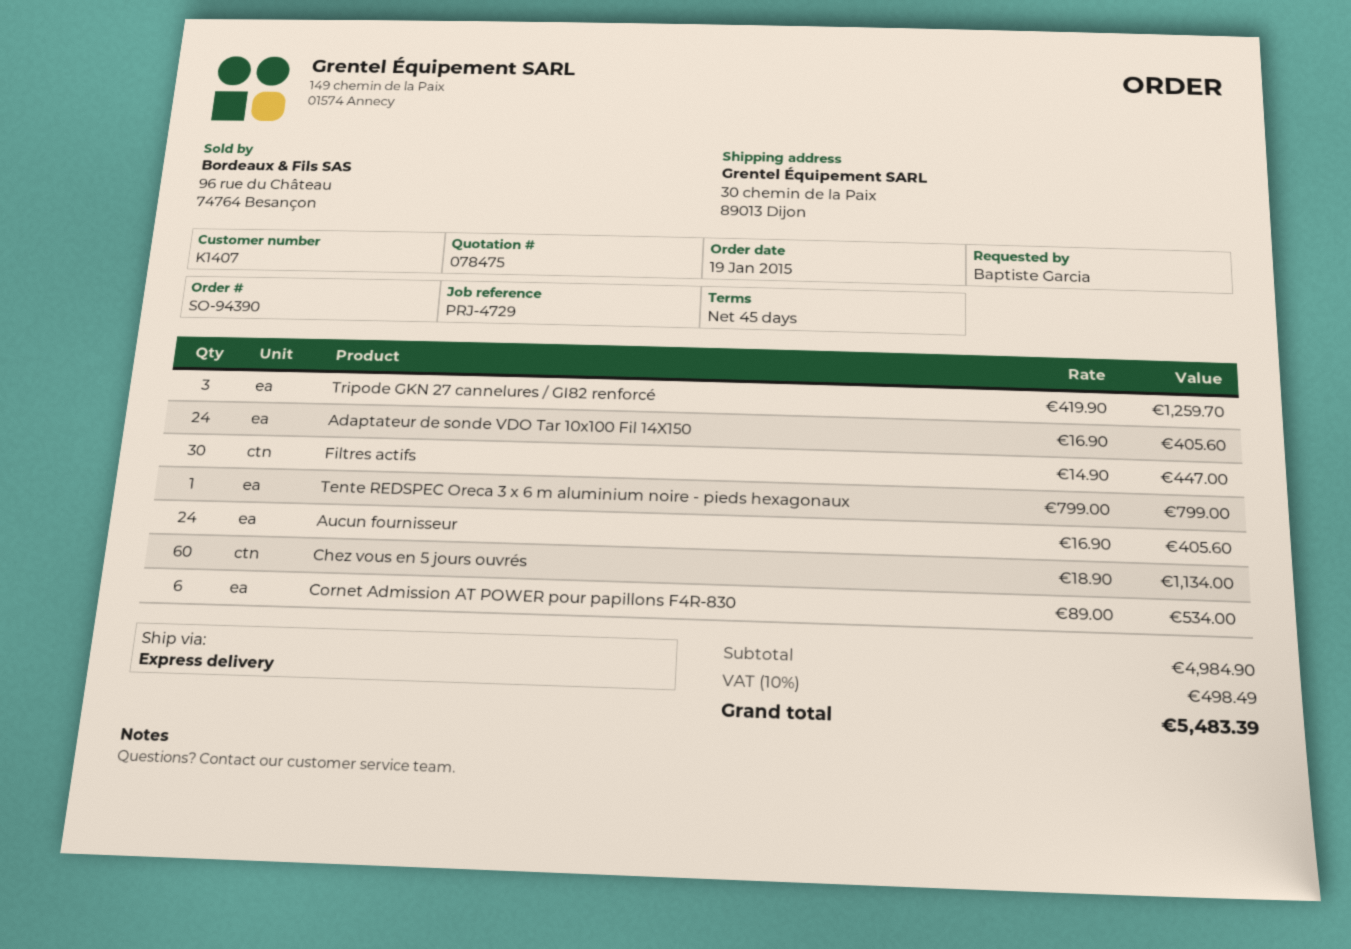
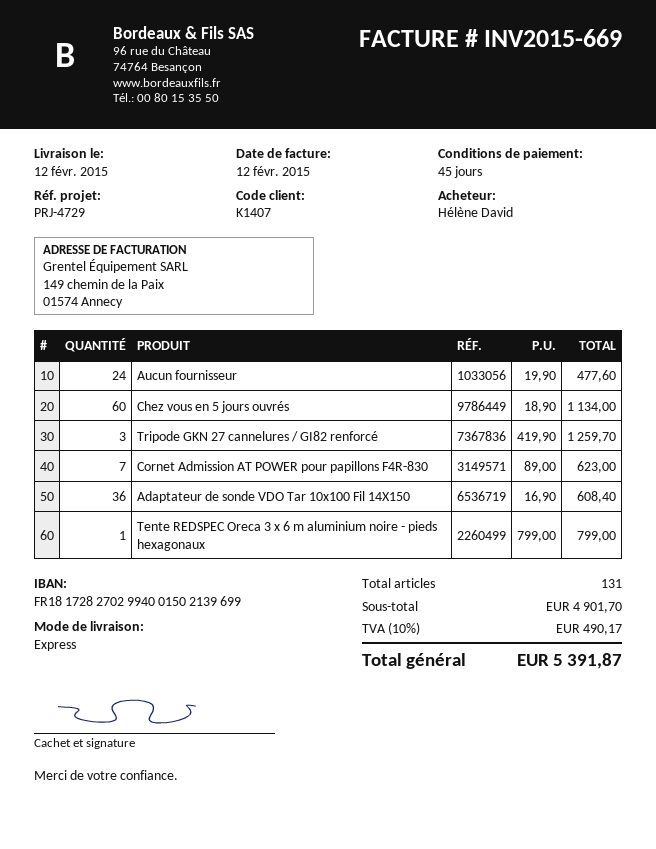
ordered by: Baptiste Garcia -> Hélène David
Adaptateur de sonde VDO Tar 10x100 Fil 14X150: 24 x 16.90 = 405.60 -> 36 x 16.90 = 608.40
Filtres actifs: 30 x 14.90 = 447.00 -> none
Aucun fournisseur: 24 x 16.90 = 405.60 -> 24 x 19.90 = 477.60
Cornet Admission AT POWER pour papillons F4R-830: 6 x 89.00 = 534.00 -> 7 x 89.00 = 623.00
subtotal: 4984.90 -> 4901.70
tax: 10% = 498.49 -> 10% = 490.17
total: 5483.39 -> 5391.87

